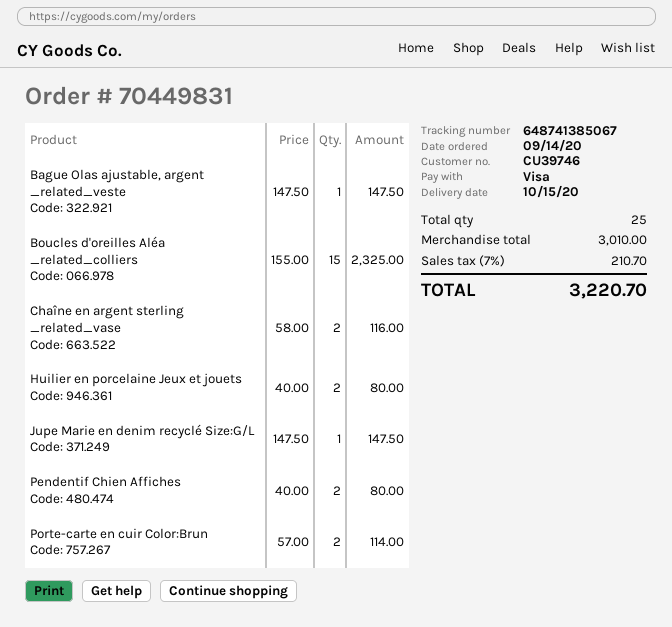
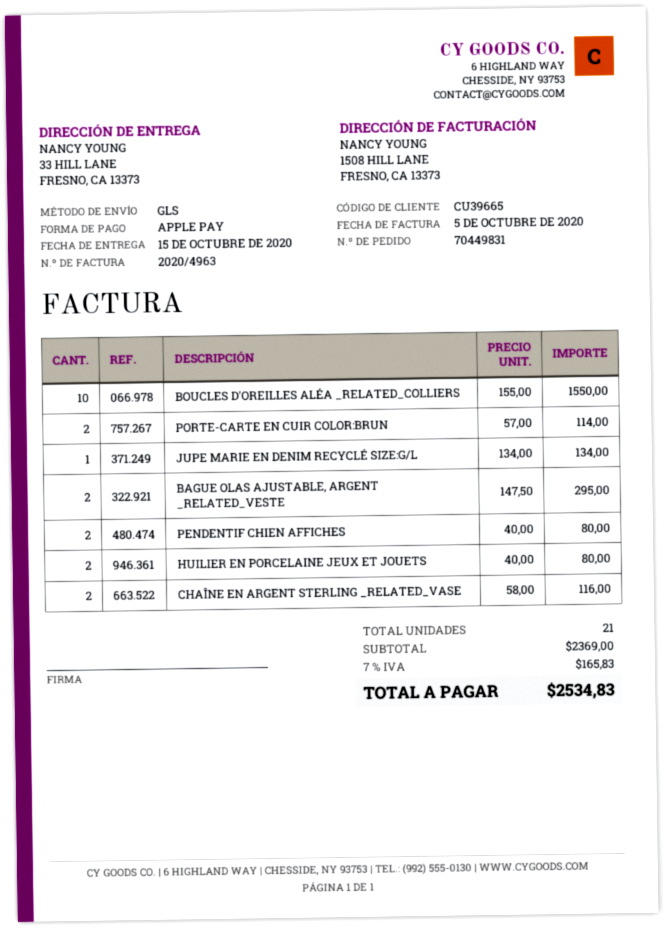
customer number: CU39746 -> CU39665
payment method: Visa -> Apple Pay
Bague Olas ajustable, argent _related_veste: 1 x 147.50 = 147.50 -> 2 x 147.50 = 295.00
Boucles d'oreilles Aléa _related_colliers: 15 x 155.00 = 2325.00 -> 10 x 155.00 = 1550.00
Jupe Marie en denim recyclé Size:G/L: 1 x 147.50 = 147.50 -> 1 x 134.00 = 134.00
total quantity: 25 -> 21
subtotal: 3010.00 -> 2369.00
tax: 7% = 210.70 -> 7% = 165.83
total: 3220.70 -> 2534.83

